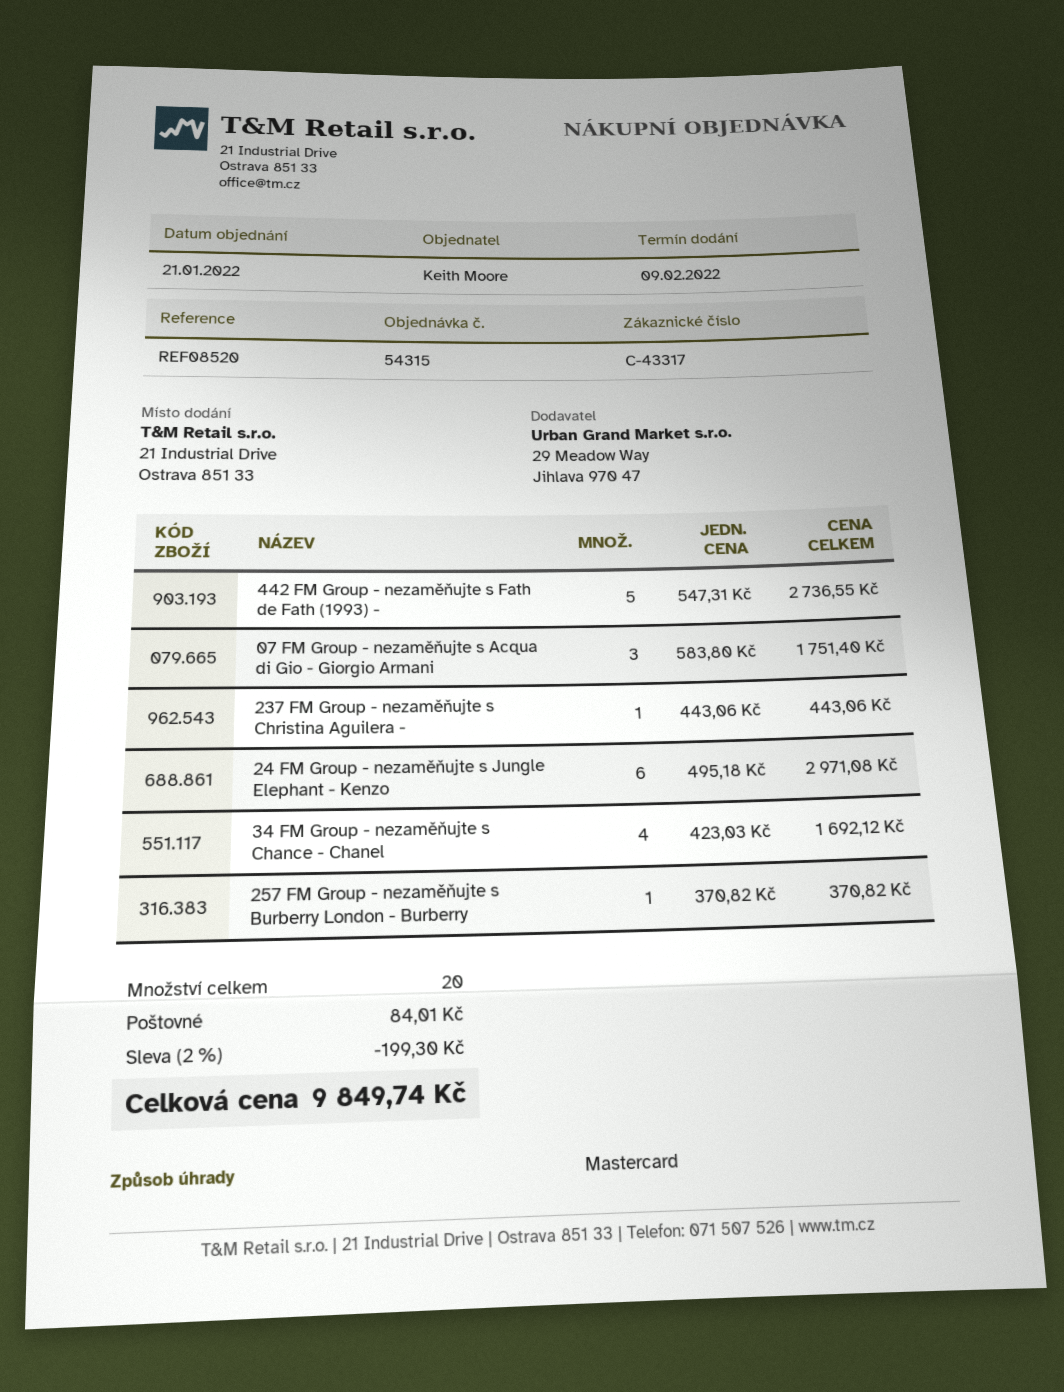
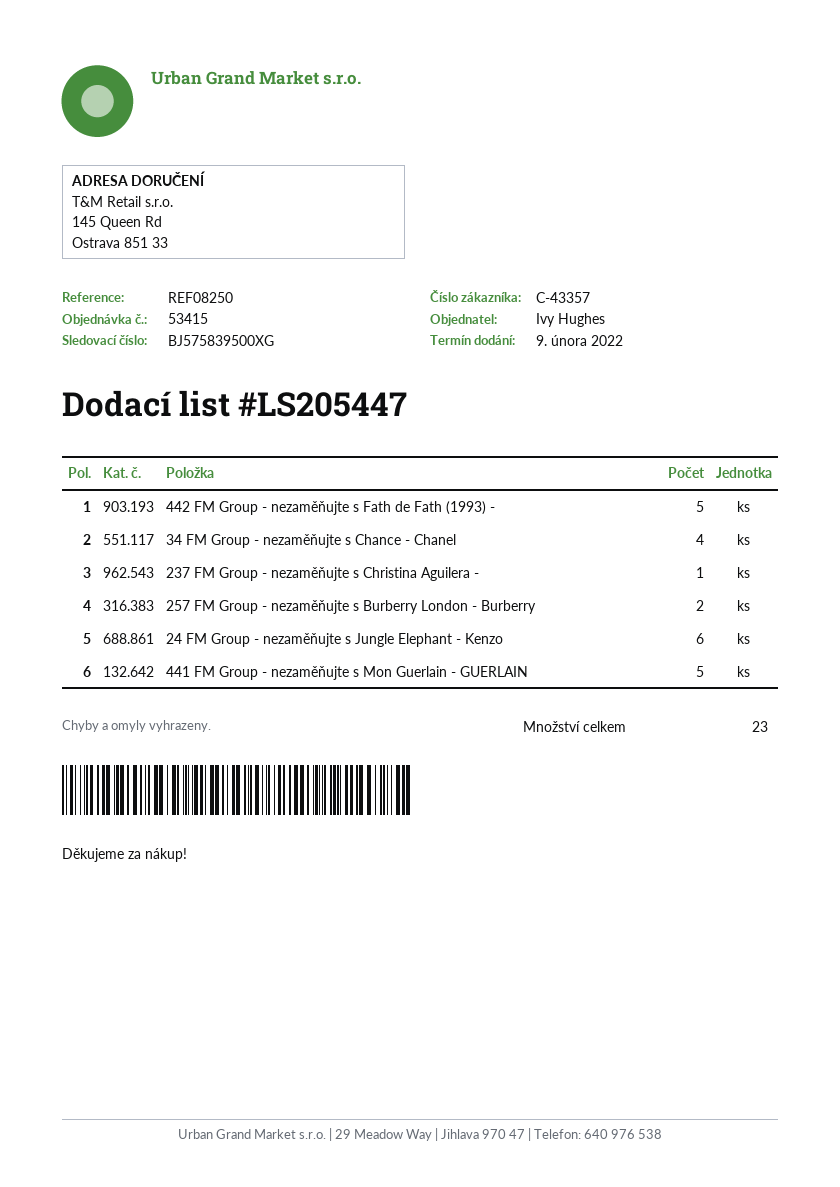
order number: 54315 -> 53415
customer number: C-43317 -> C-43357
reference: REF08520 -> REF08250
ordered by: Keith Moore -> Ivy Hughes
ship to: 21 Industrial Drive, Ostrava 851 33 -> 145 Queen Rd, Ostrava 851 33
07 FM Group - nezaměňujte s Acqua di Gio - Giorgio Armani: 3 -> none
257 FM Group - nezaměňujte s Burberry London - Burberry: 1 -> 2
441 FM Group - nezaměňujte s Mon Guerlain - GUERLAIN: none -> 5
total quantity: 20 -> 23

